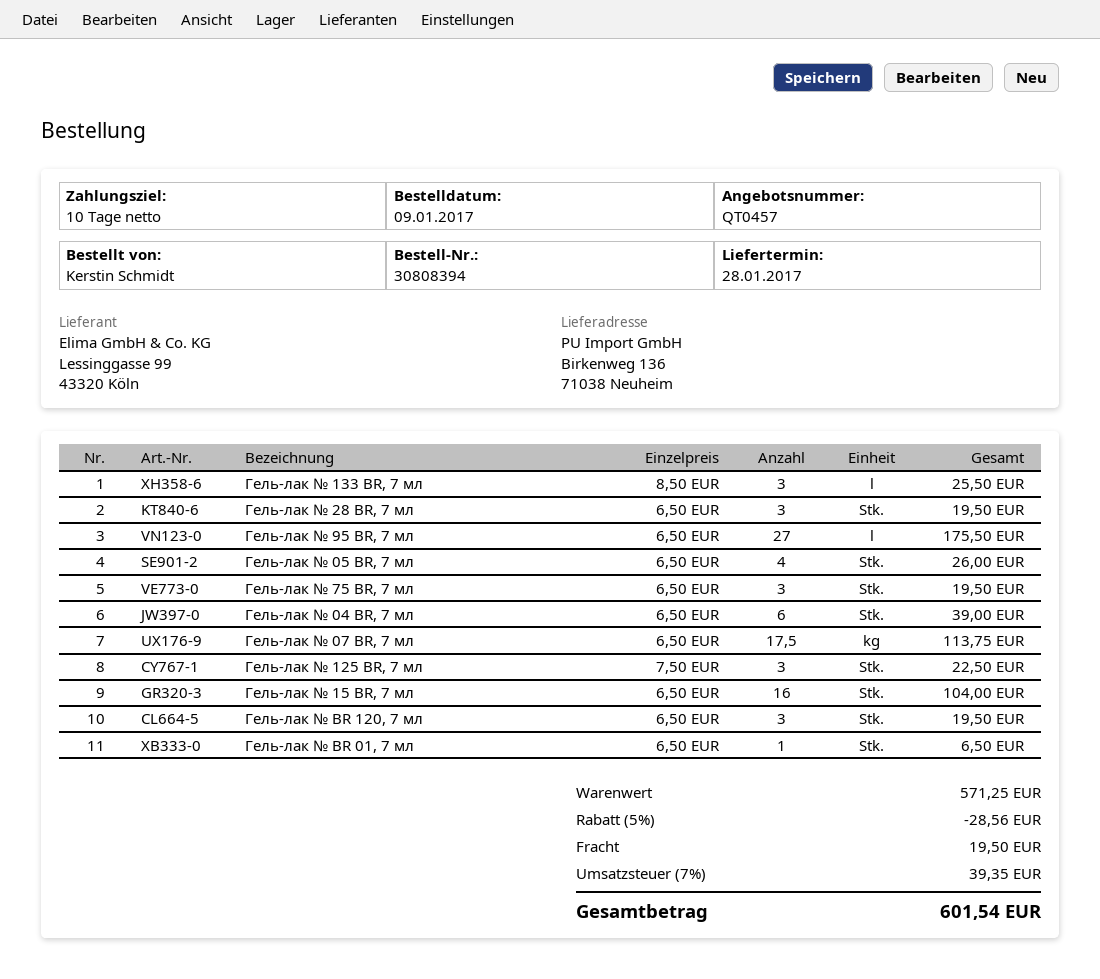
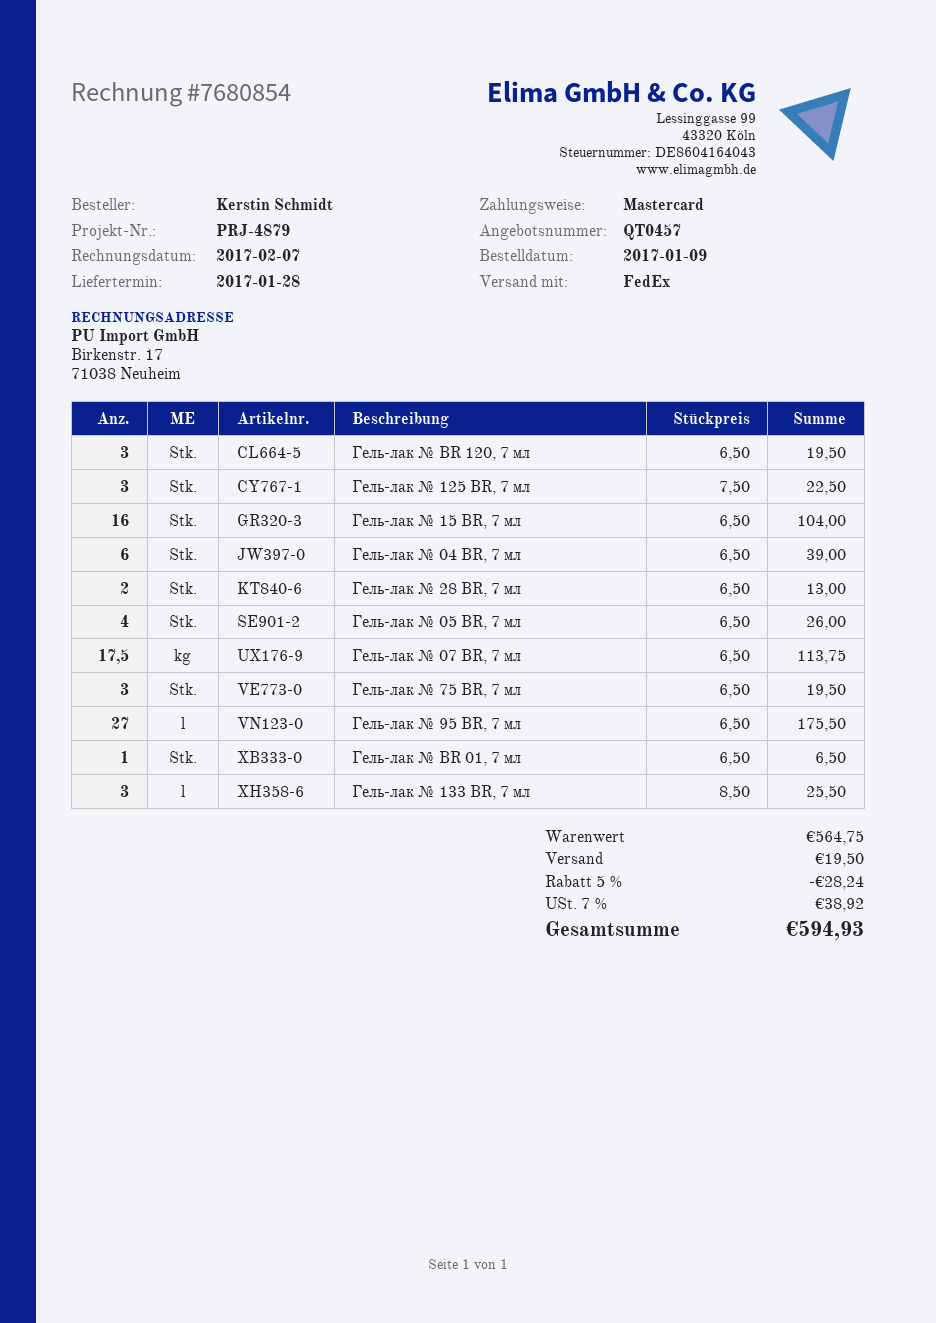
Гель-лак № 28 BR, 7 мл: 3 x 6.50 = 19.50 -> 2 x 6.50 = 13.00
subtotal: 571.25 -> 564.75
discount: 5% = 28.56 -> 5% = 28.24
tax: 7% = 39.35 -> 7% = 38.92
total: 601.54 -> 594.93

